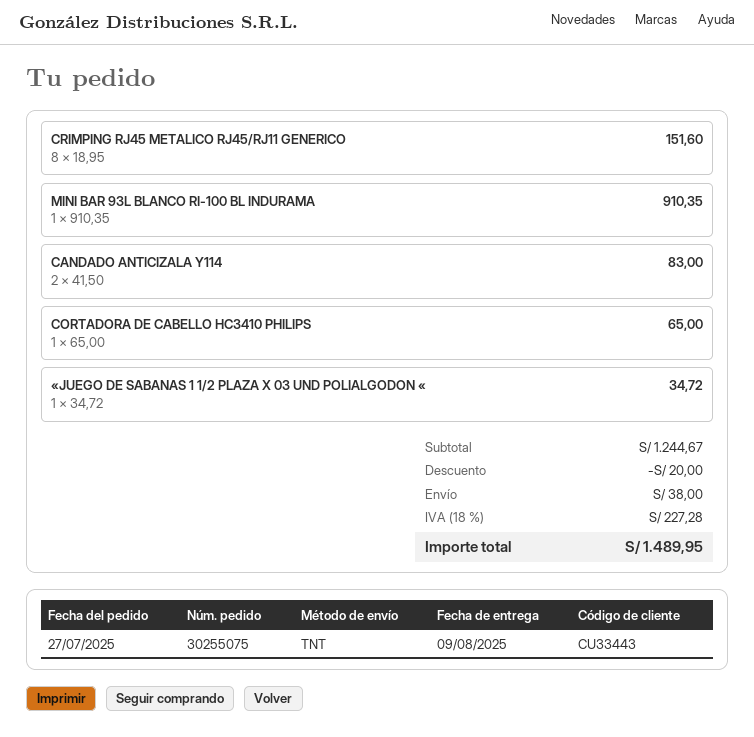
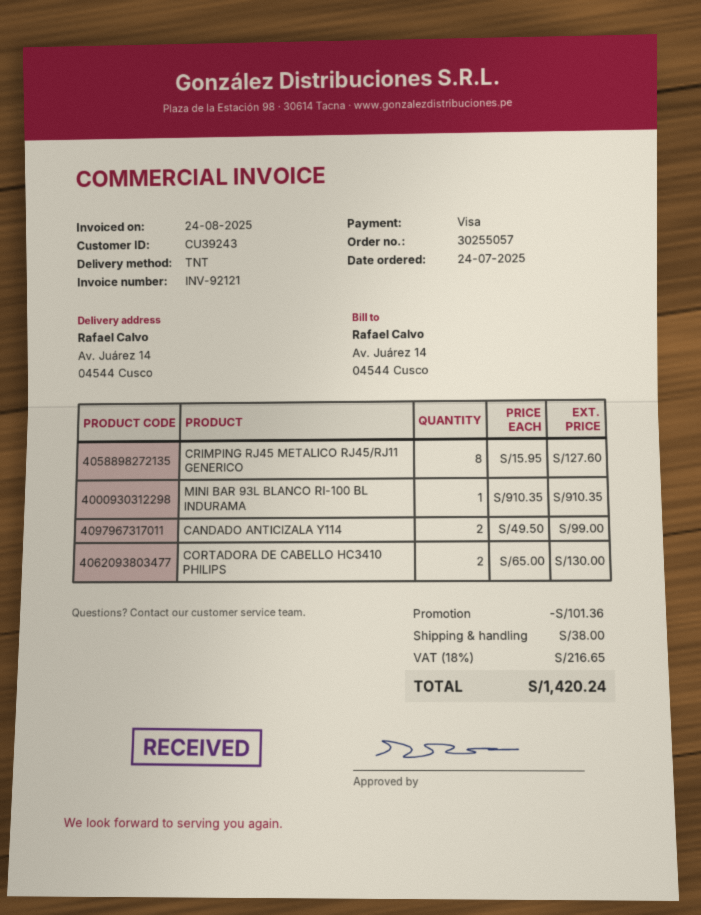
order number: 30255075 -> 30255057
order date: 2025-07-27 -> 2025-07-24
customer number: CU33443 -> CU39243
CRIMPING RJ45 METALICO RJ45/RJ11 GENERICO: 8 x 18.95 = 151.60 -> 8 x 15.95 = 127.60
CANDADO ANTICIZALA Y114: 2 x 41.50 = 83.00 -> 2 x 49.50 = 99.00
CORTADORA DE CABELLO HC3410 PHILIPS: 1 x 65.00 = 65.00 -> 2 x 65.00 = 130.00
«JUEGO DE SABANAS 1 1/2 PLAZA X 03 UND POLIALGODON «: 1 x 34.72 = 34.72 -> none
discount: 20.00 -> 101.36
tax: 18% = 227.28 -> 18% = 216.65
total: 1489.95 -> 1420.24

